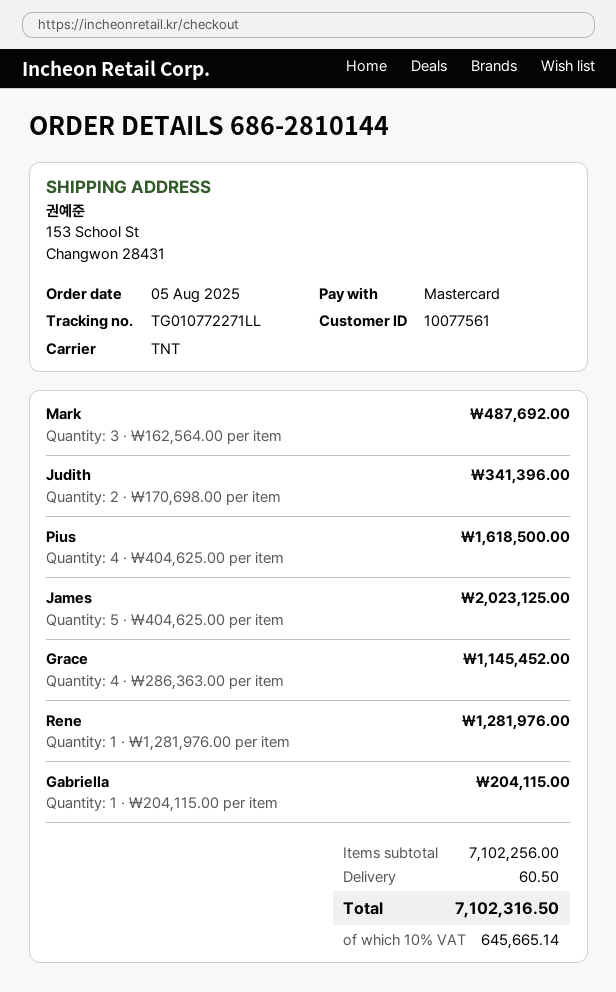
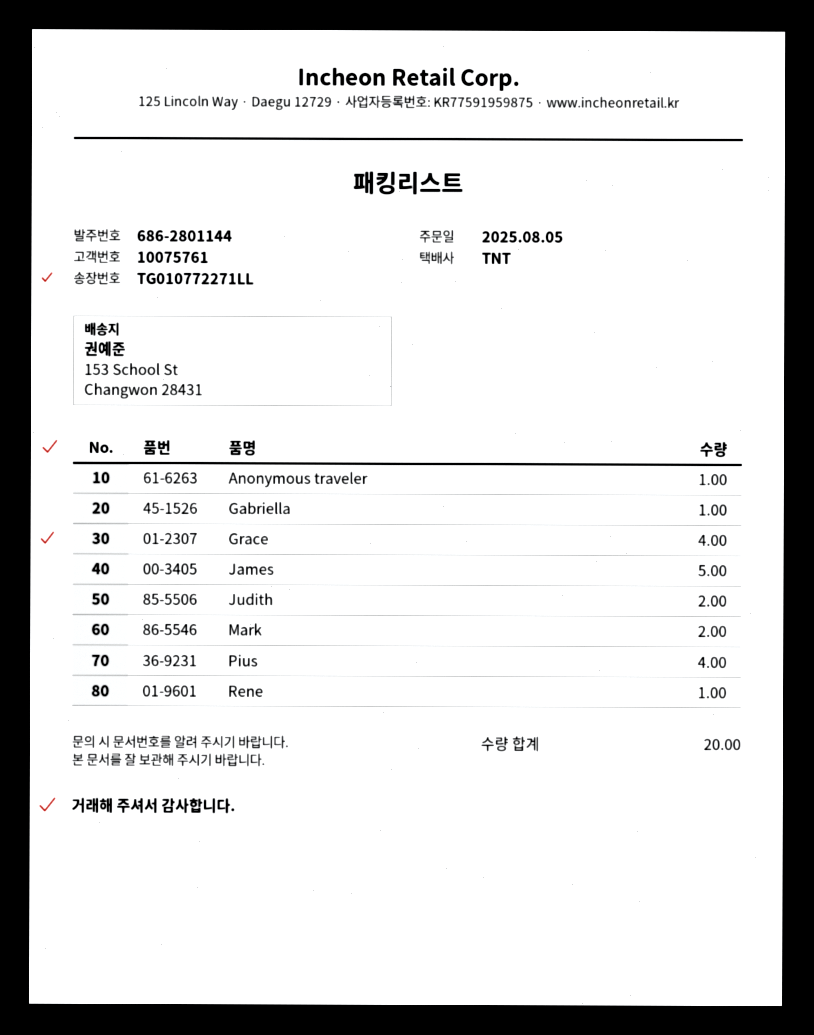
order number: 686-2810144 -> 686-2801144
customer number: 10077561 -> 10075761
Mark: 3 -> 2
Anonymous traveler: none -> 1

